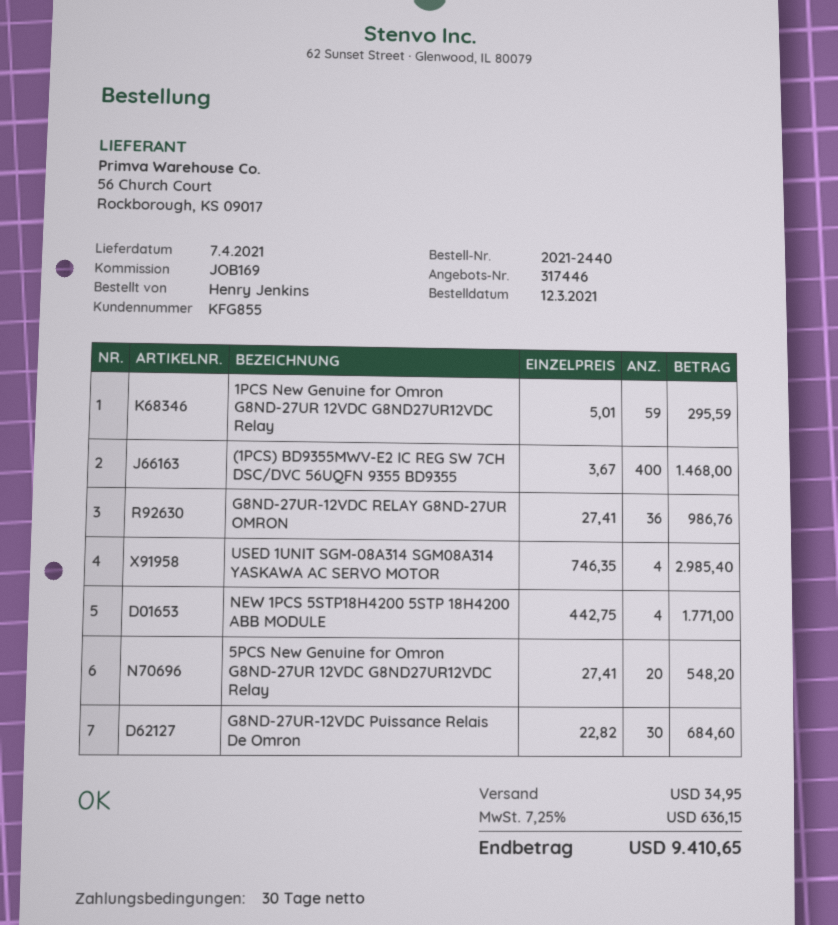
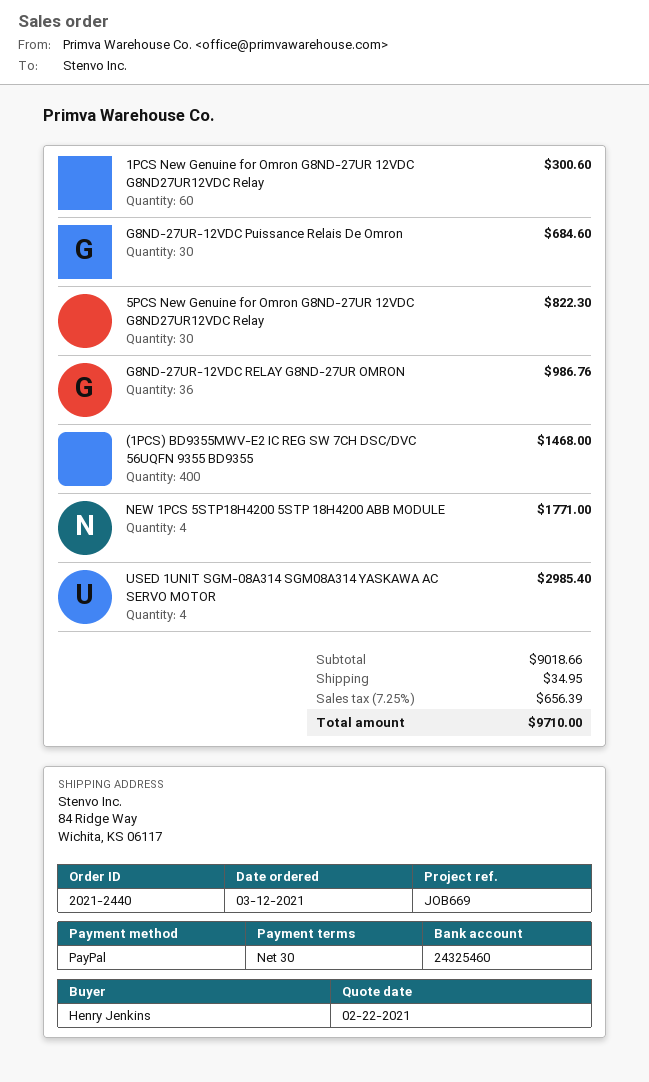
reference: JOB169 -> JOB669
1PCS New Genuine for Omron G8ND-27UR 12VDC G8ND27UR12VDC Relay: 59 for 295.59 -> 60 for 300.60
5PCS New Genuine for Omron G8ND-27UR 12VDC G8ND27UR12VDC Relay: 20 for 548.20 -> 30 for 822.30
tax: 7.25% = 636.15 -> 7.25% = 656.39
total: 9410.65 -> 9710.00

